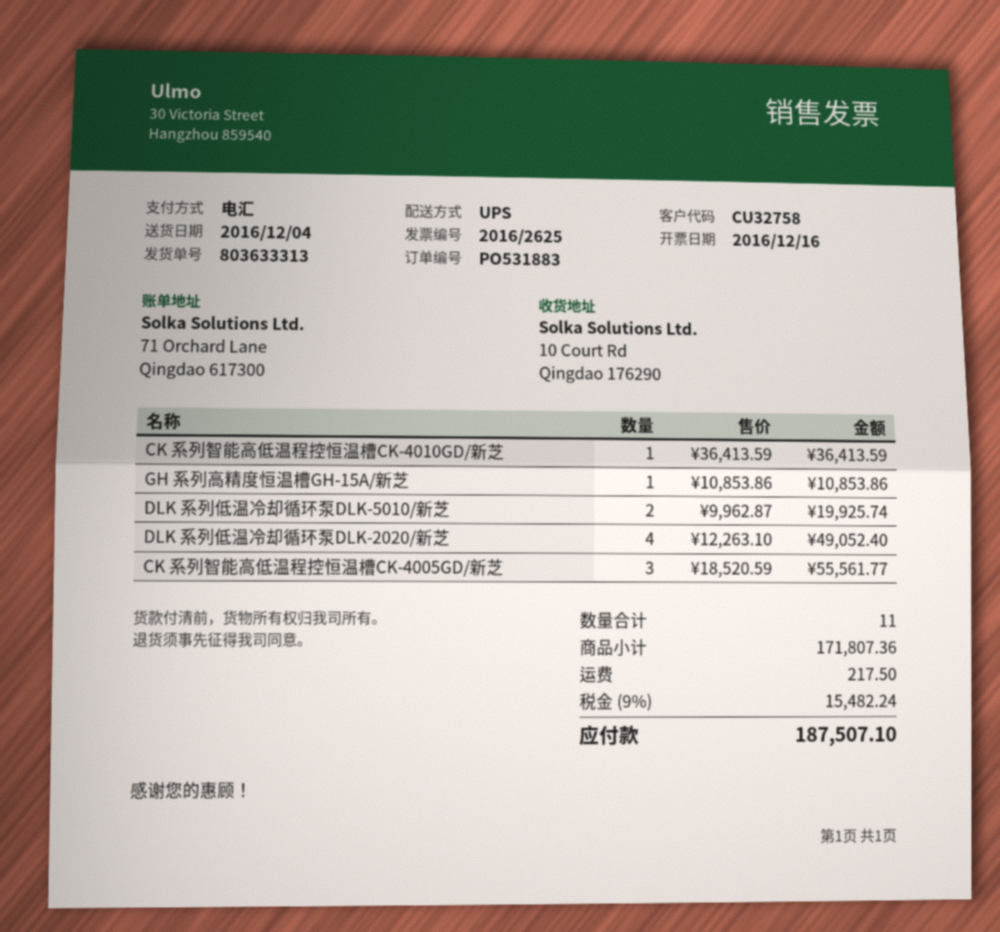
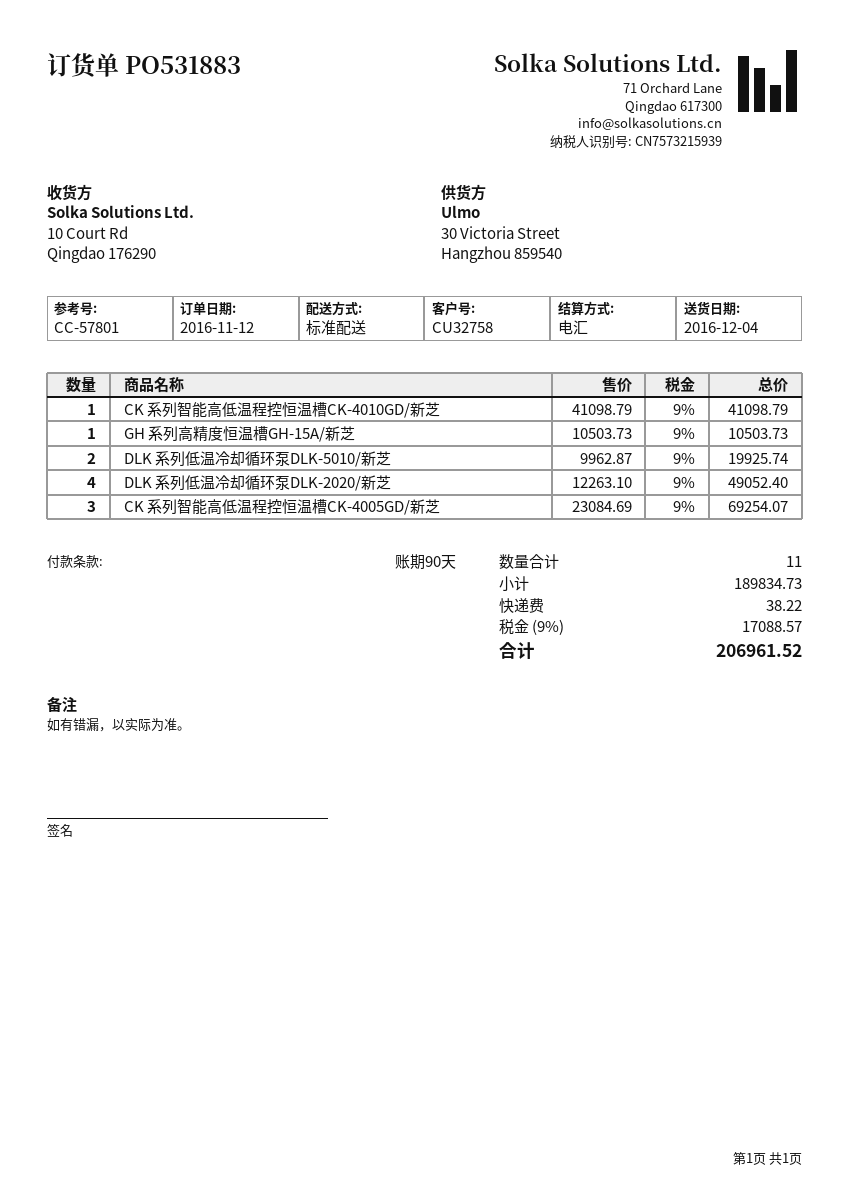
shipping method: UPS -> standard
CK 系列智能高低温程控恒温槽CK-4010GD/新芝: 1 x 36413.59 = 36413.59 -> 1 x 41098.79 = 41098.79
GH 系列高精度恒温槽GH-15A/新芝: 1 x 10853.86 = 10853.86 -> 1 x 10503.73 = 10503.73
CK 系列智能高低温程控恒温槽CK-4005GD/新芝: 3 x 18520.59 = 55561.77 -> 3 x 23084.69 = 69254.07
subtotal: 171807.36 -> 189834.73
shipping: 217.50 -> 38.22
tax: 9% = 15482.24 -> 9% = 17088.57
total: 187507.10 -> 206961.52

